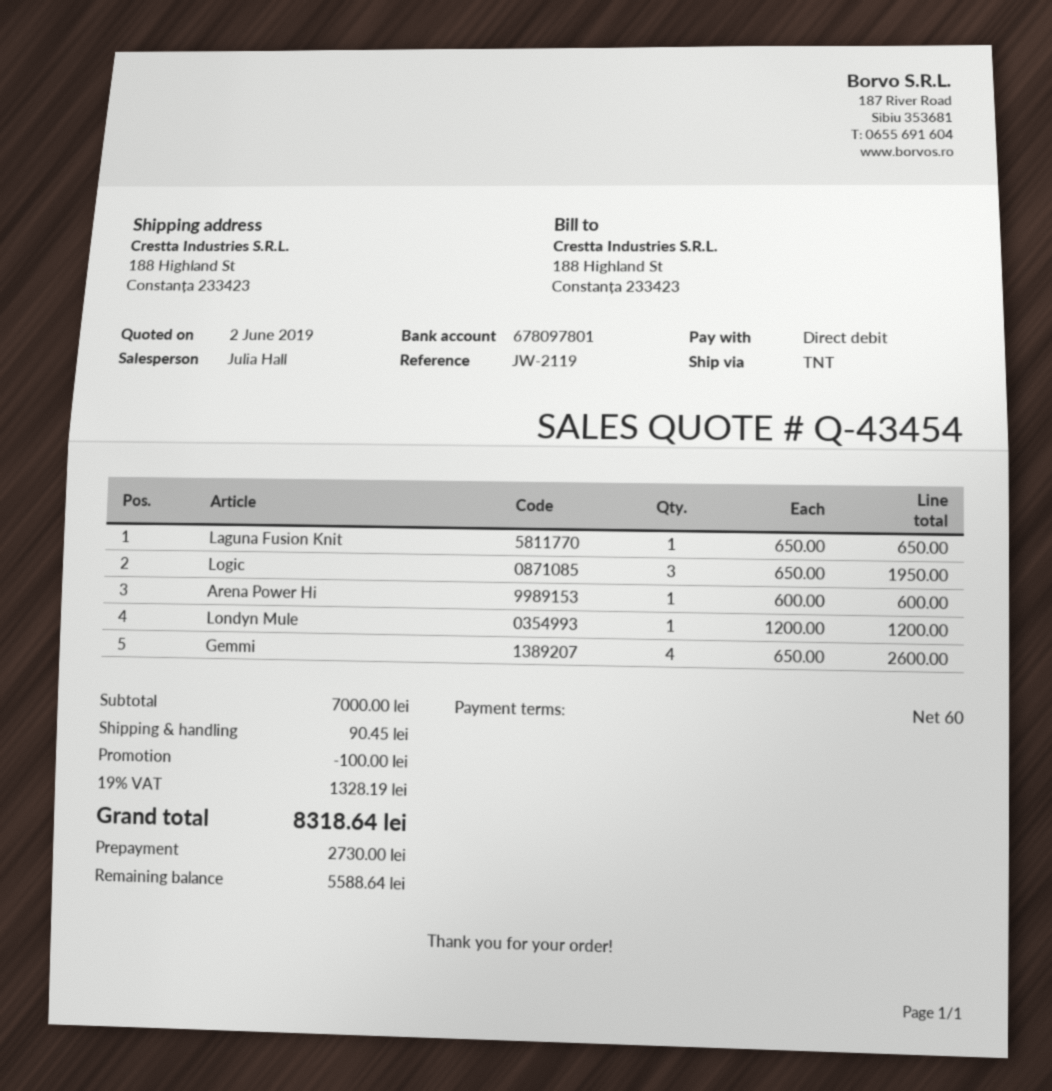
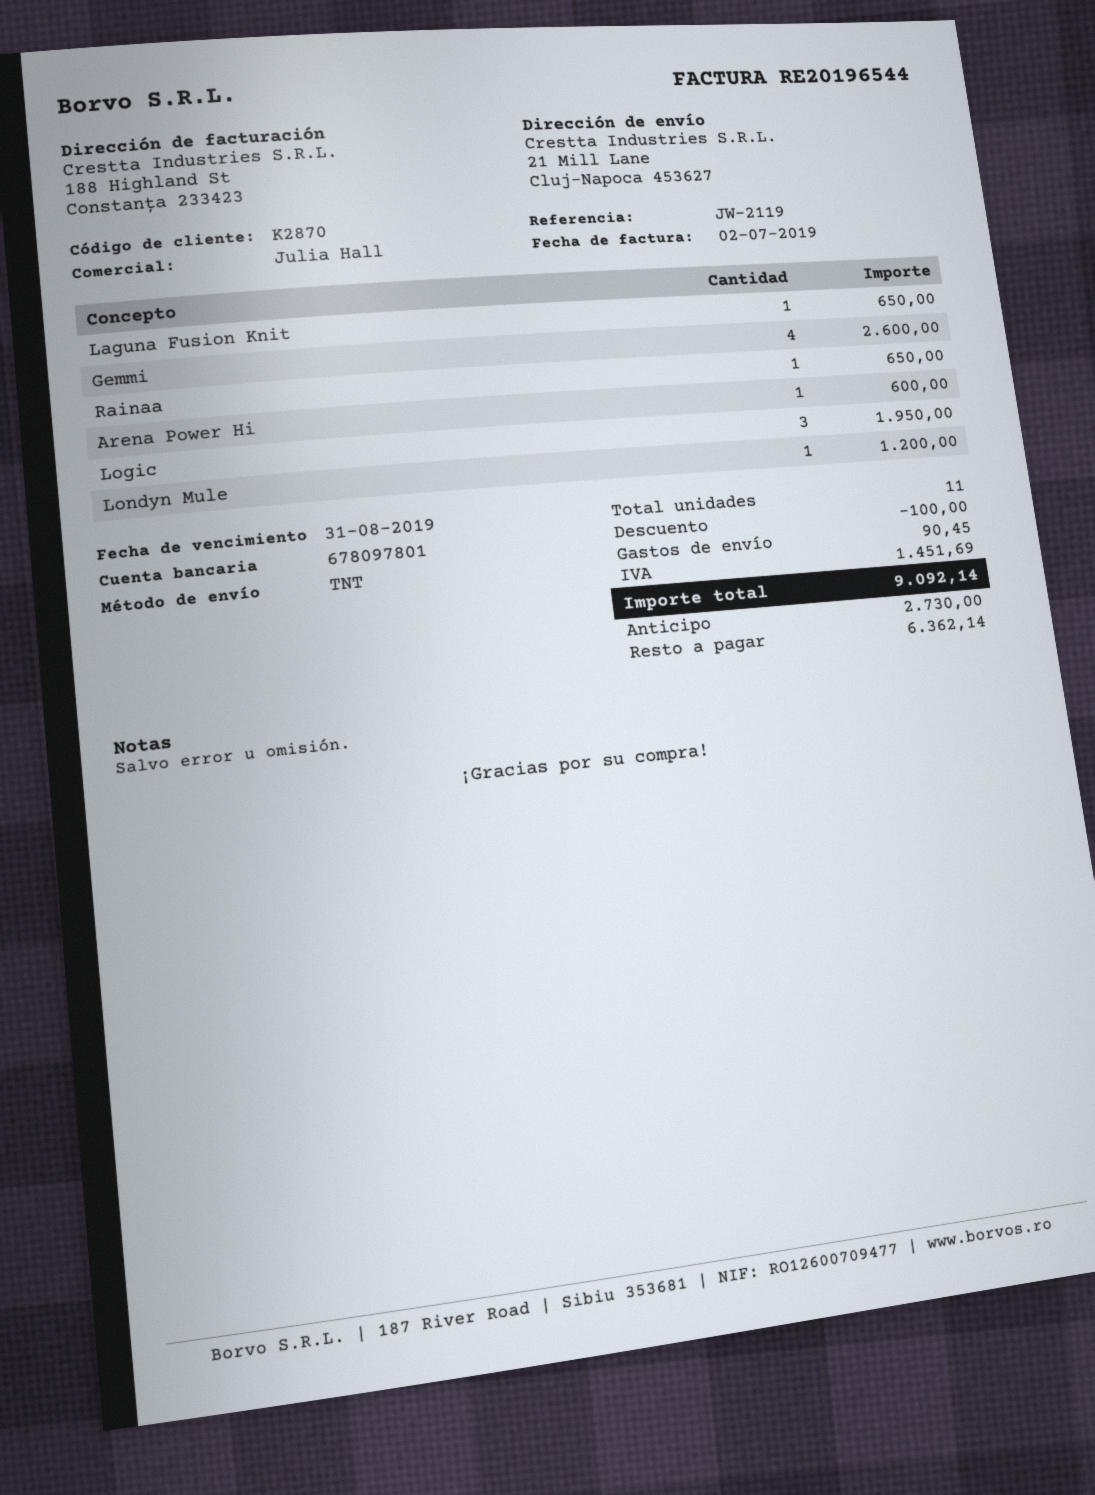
ship to: 188 Highland St, Constanța 233423 -> 21 Mill Lane, Cluj-Napoca 453627
Rainaa: none -> 1 for 650.00
tax: 1328.19 -> 1451.69
total: 8318.64 -> 9092.14
balance: 5588.64 -> 6362.14

